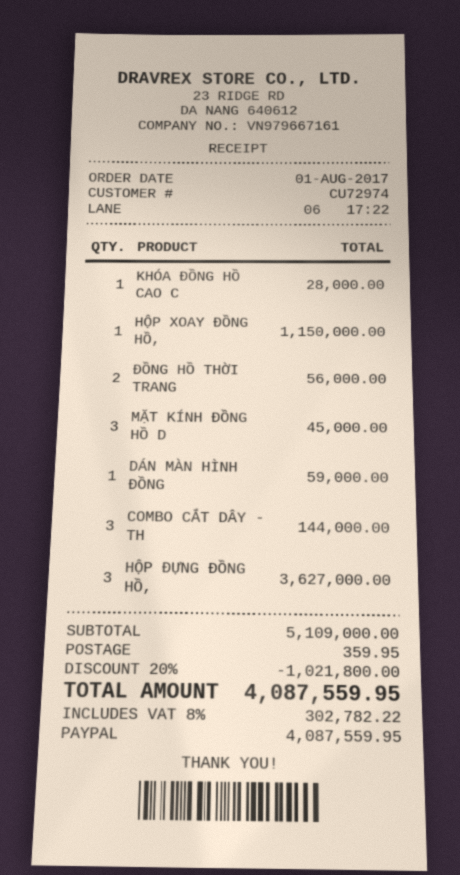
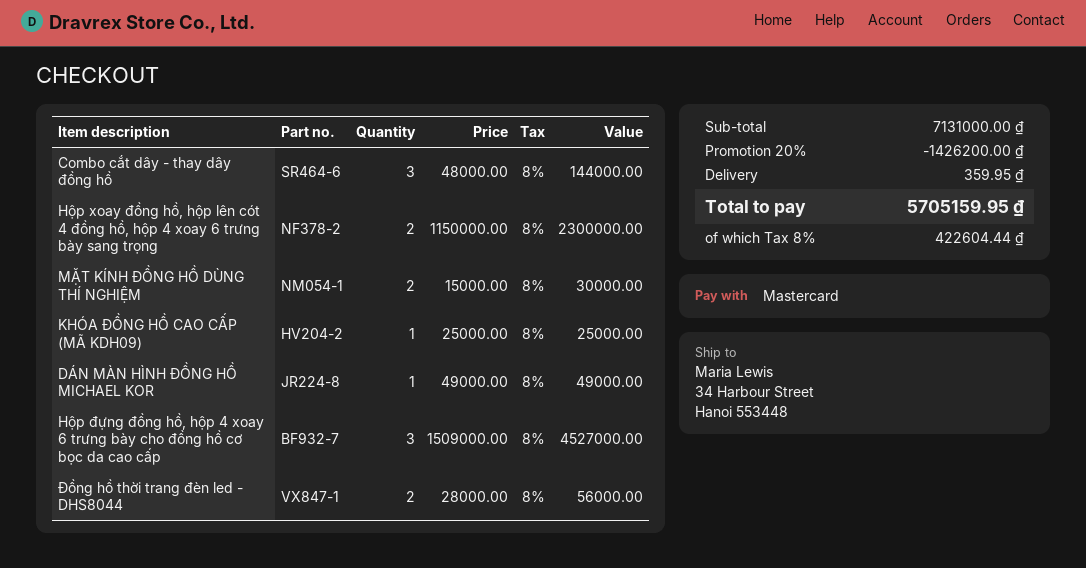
payment method: PayPal -> Mastercard
KHÓA ĐỒNG HỒ CAO C: 1 for 28000.00 -> 1 for 25000.00
HỘP XOAY ĐỒNG HỒ,: 1 for 1150000.00 -> 2 for 2300000.00
MẶT KÍNH ĐỒNG HỒ D: 3 for 45000.00 -> 2 for 30000.00
DÁN MÀN HÌNH ĐỒNG: 1 for 59000.00 -> 1 for 49000.00
HỘP ĐỰNG ĐỒNG HỒ,: 3 for 3627000.00 -> 3 for 4527000.00
subtotal: 5109000.00 -> 7131000.00
discount: 20% = 1021800.00 -> 20% = 1426200.00
tax: 8% = 302782.22 -> 8% = 422604.44
total: 4087559.95 -> 5705159.95

